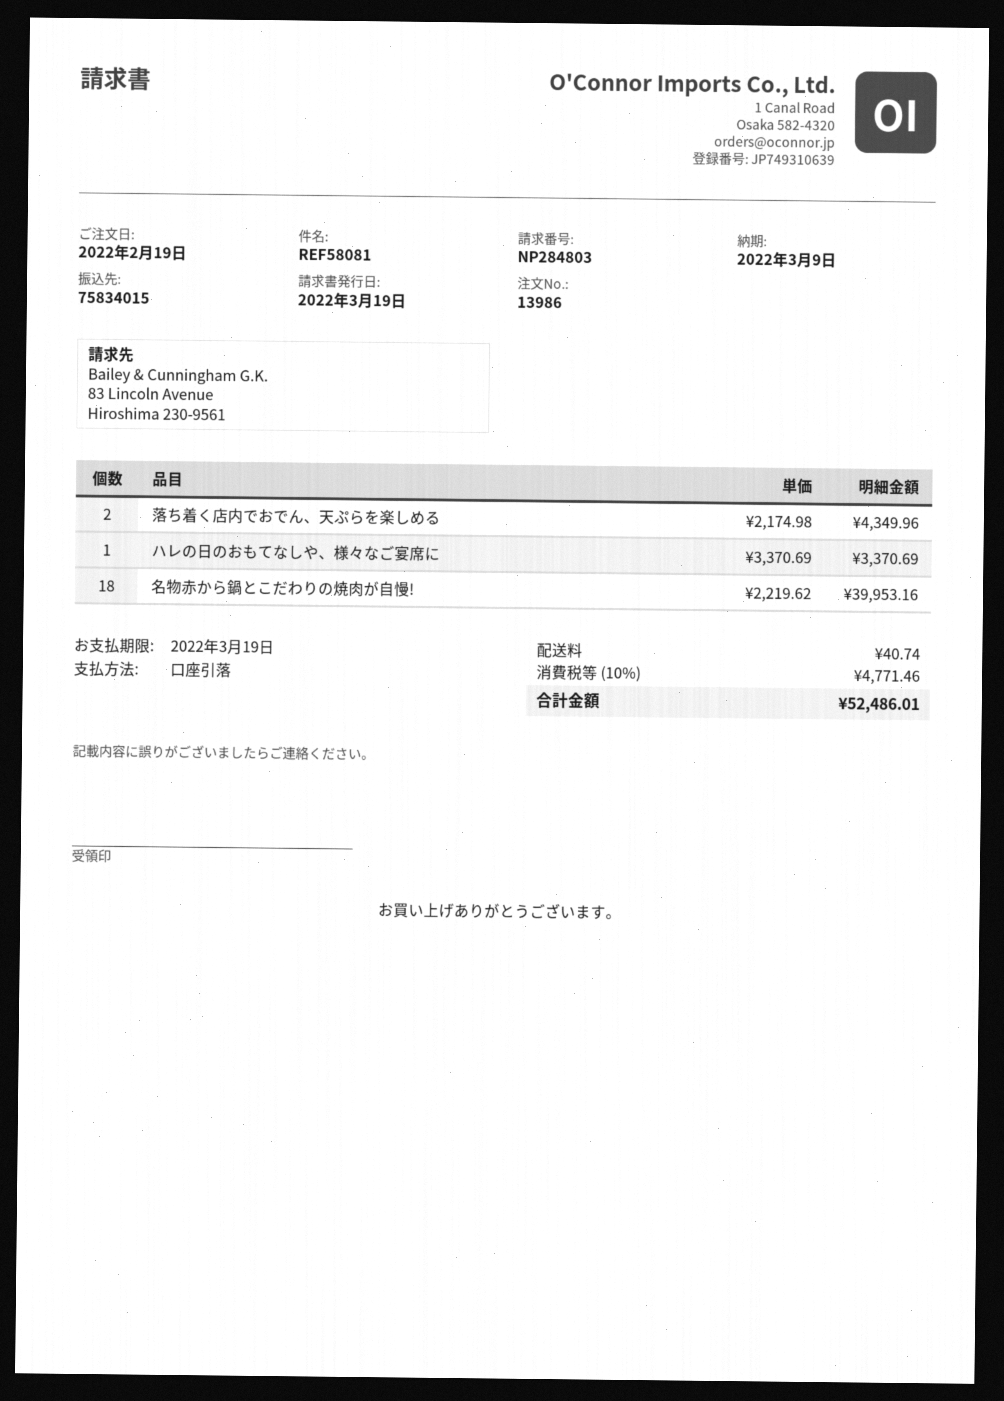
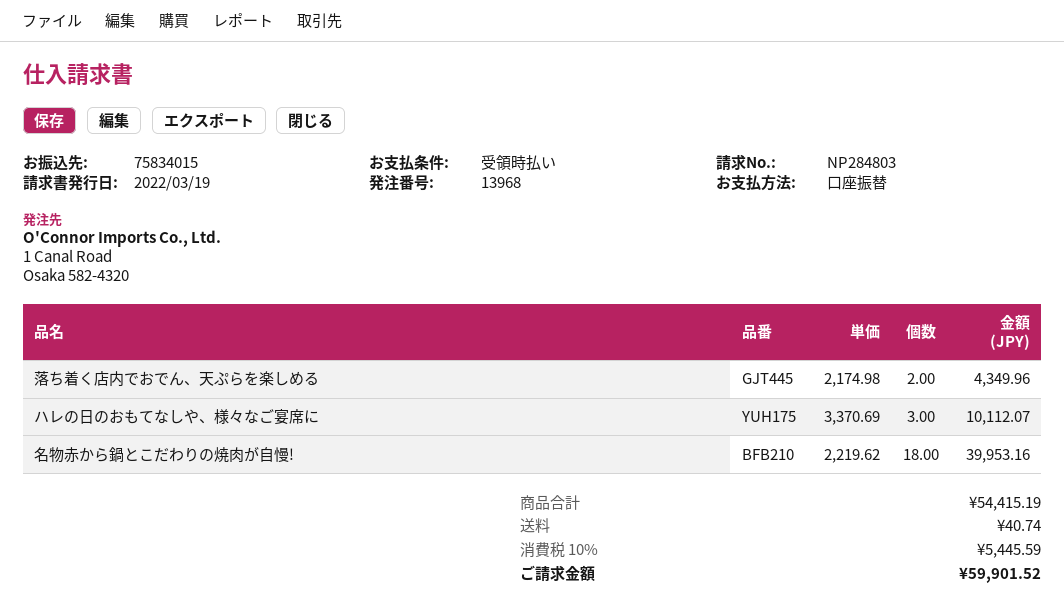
order number: 13986 -> 13968
ハレの日のおもてなしや、様々なご宴席に: 1 x 3370.69 = 3370.69 -> 3 x 3370.69 = 10112.07
tax: 10% = 4771.46 -> 10% = 5445.59
total: 52486.01 -> 59901.52

